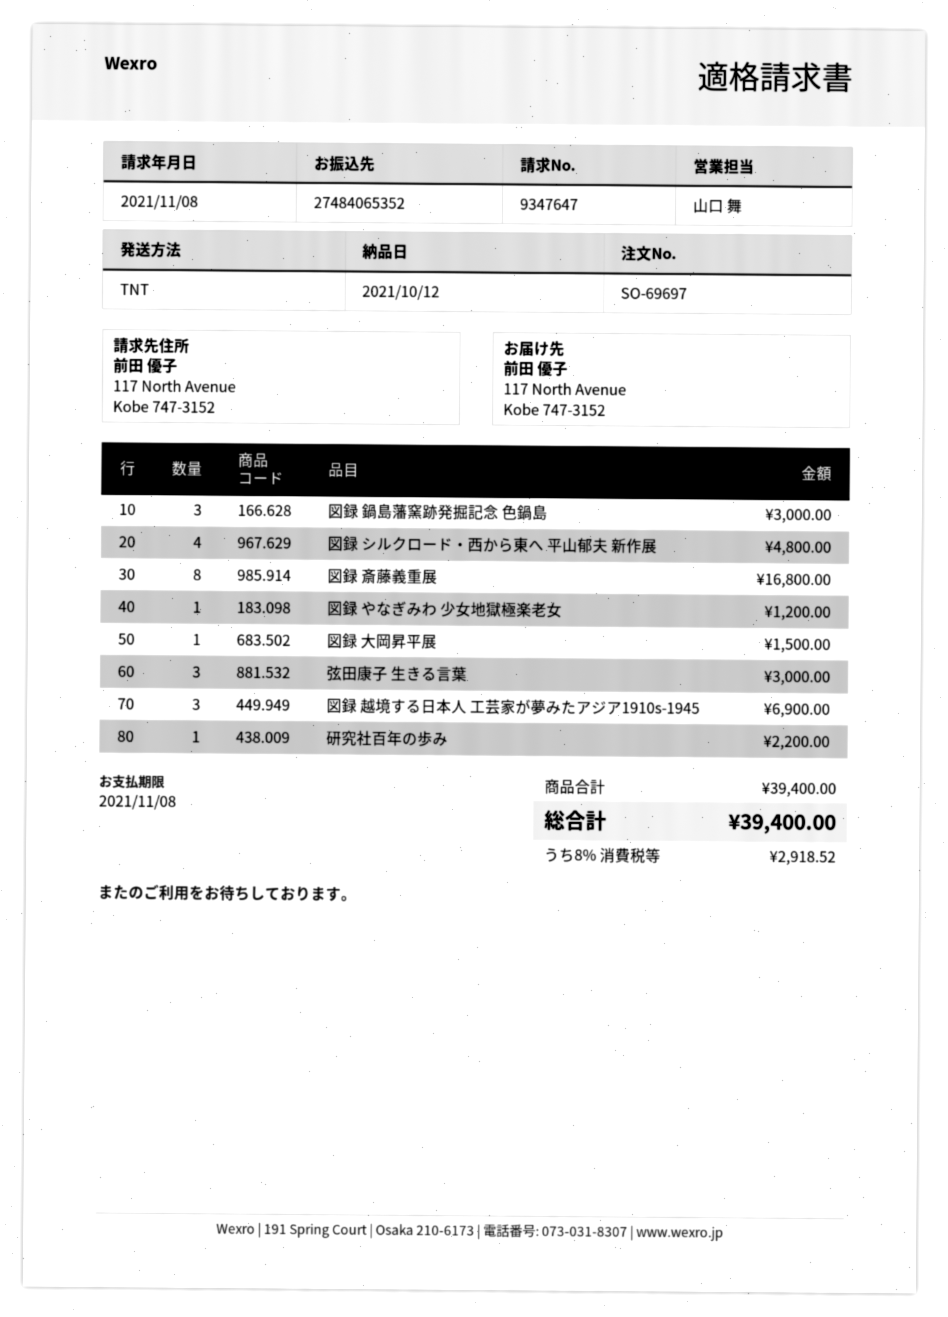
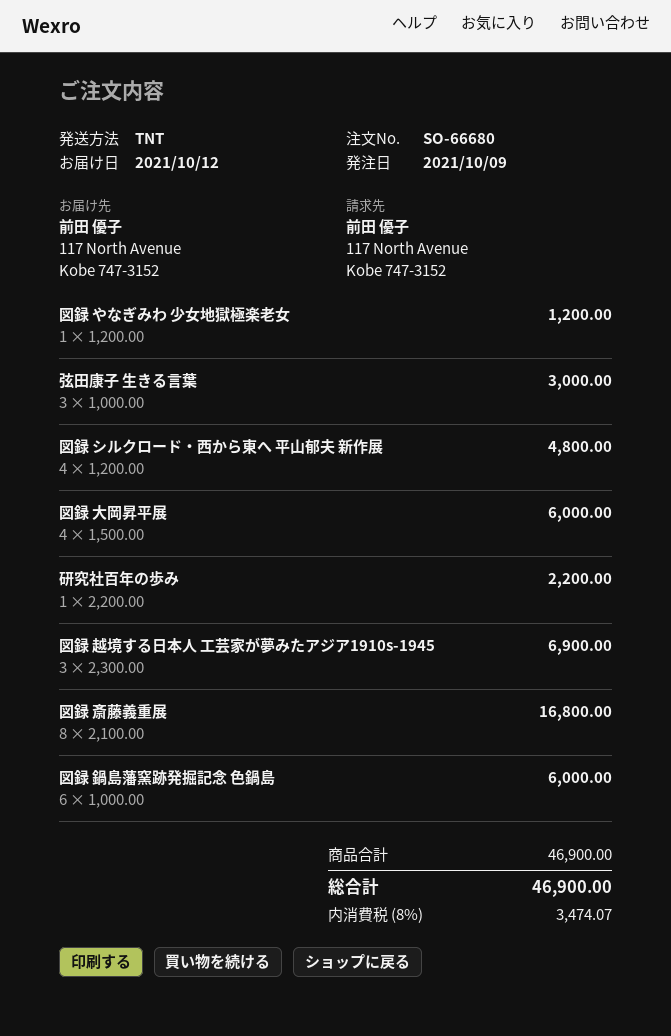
order number: SO-69697 -> SO-66680
図録 鍋島藩窯跡発掘記念 色鍋島: 3 for 3000.00 -> 6 for 6000.00
図録 大岡昇平展: 1 for 1500.00 -> 4 for 6000.00
subtotal: 39400.00 -> 46900.00
tax: 8% = 2918.52 -> 8% = 3474.07
total: 39400.00 -> 46900.00

